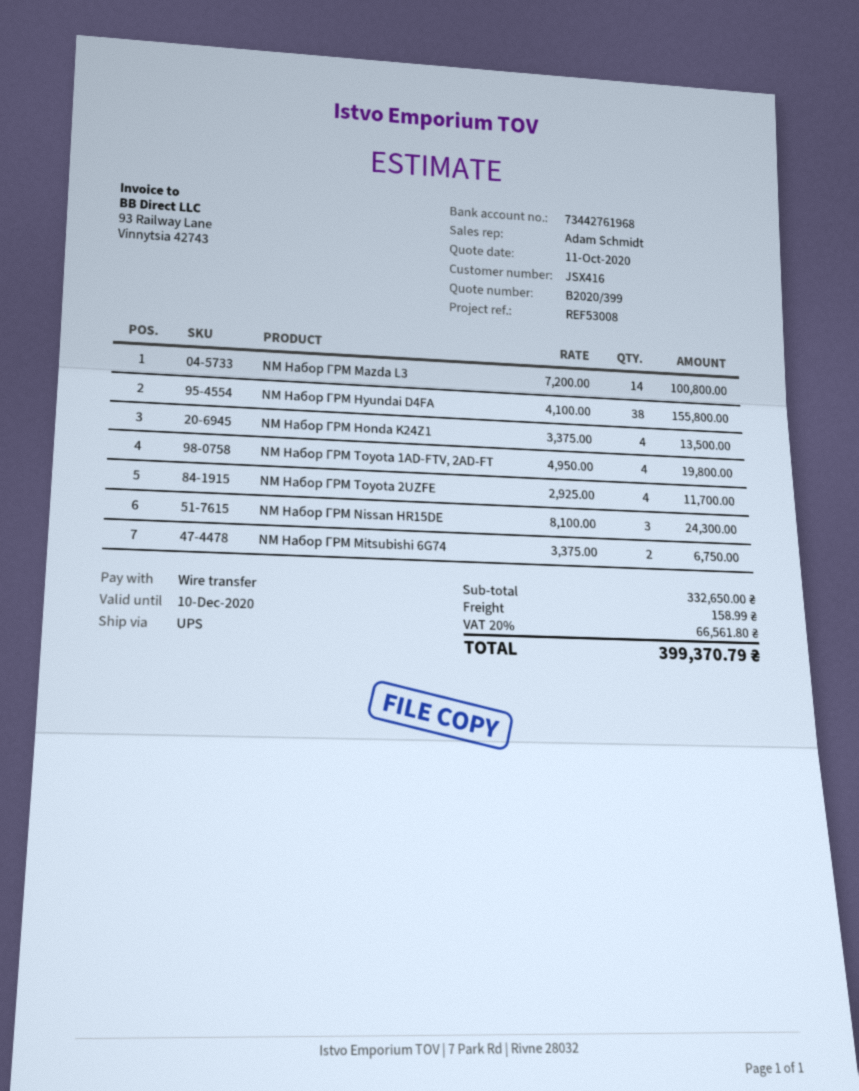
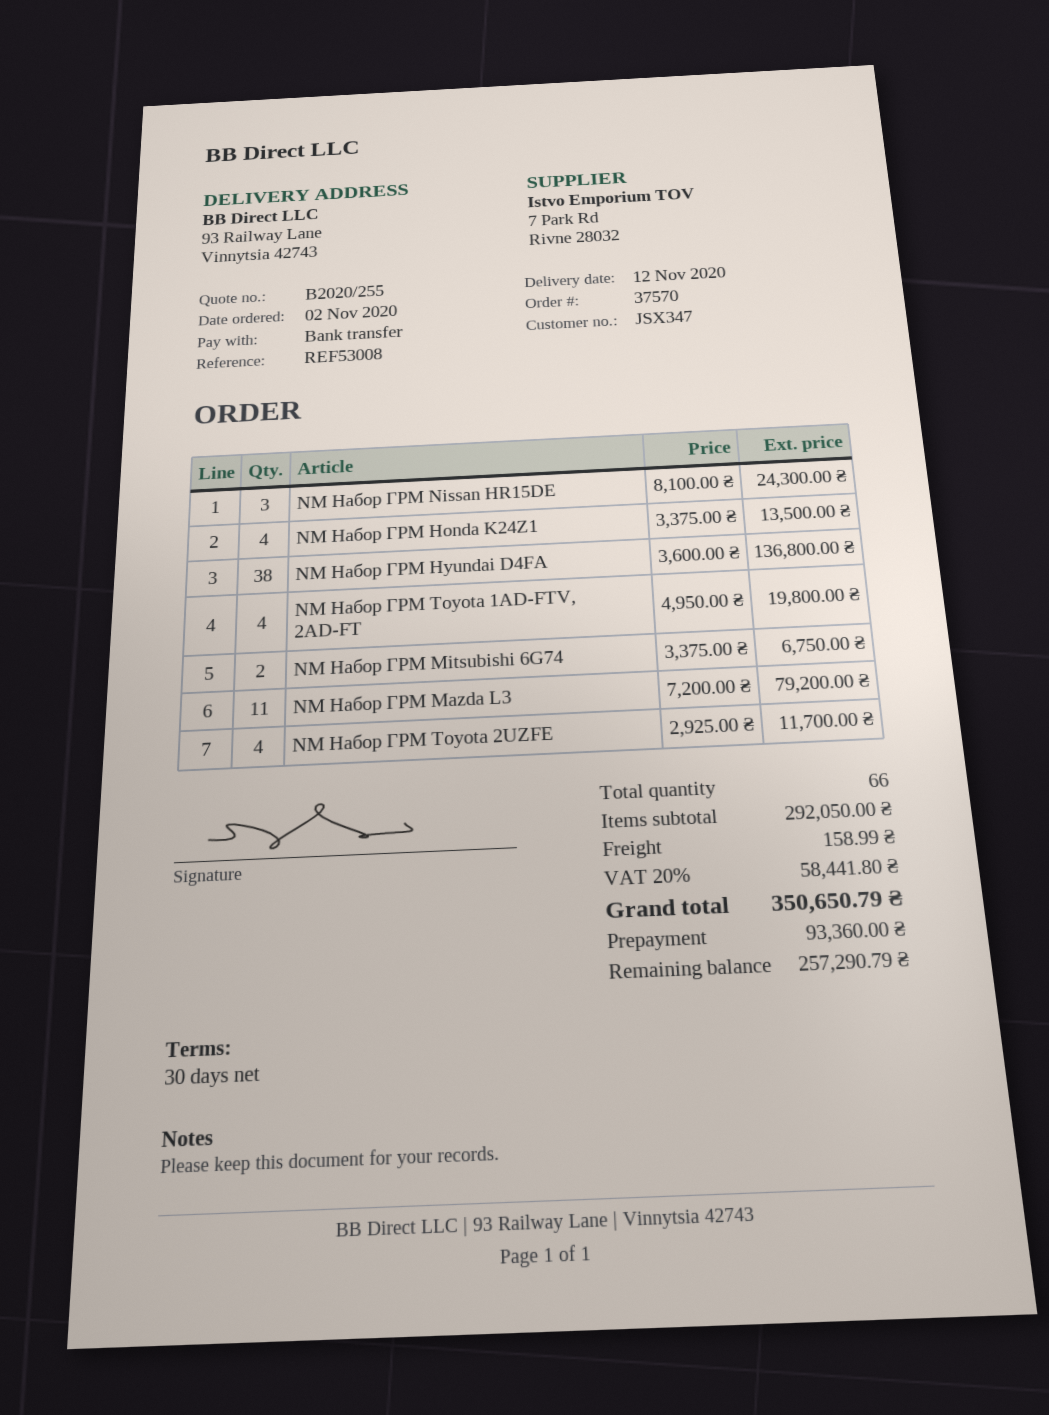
quote number: B2020/399 -> B2020/255
customer number: JSX416 -> JSX347
NM Набор ГРМ Mazda L3: 14 x 7200.00 = 100800.00 -> 11 x 7200.00 = 79200.00
NM Набор ГРМ Hyundai D4FA: 38 x 4100.00 = 155800.00 -> 38 x 3600.00 = 136800.00
subtotal: 332650.00 -> 292050.00
tax: 20% = 66561.80 -> 20% = 58441.80
total: 399370.79 -> 350650.79

